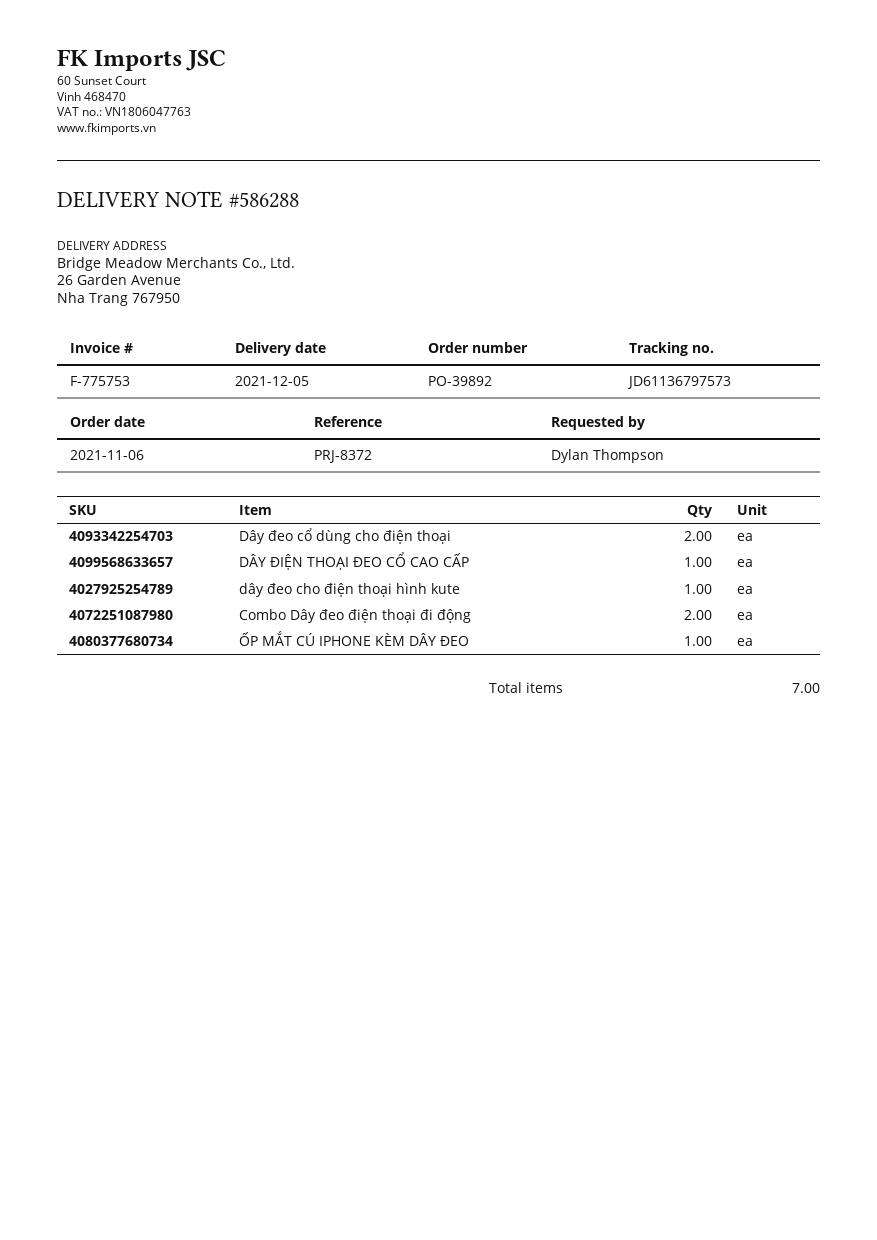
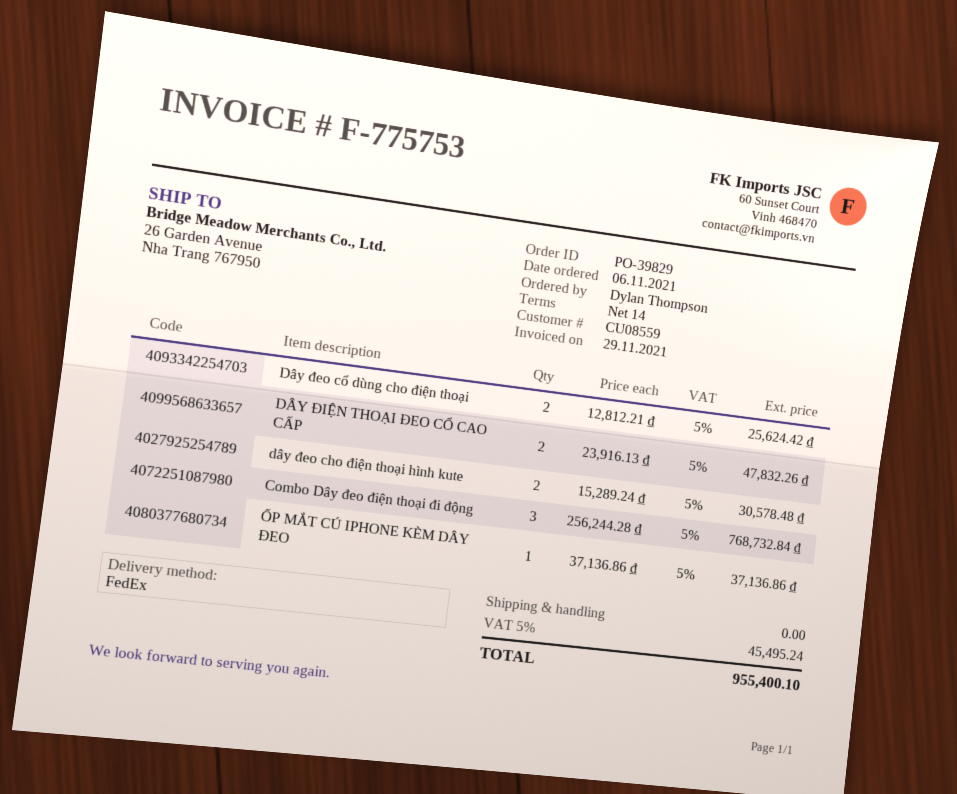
order number: PO-39892 -> PO-39829
DÂY ĐIỆN THOẠI ĐEO CỔ CAO CẤP: 1 -> 2
dây đeo cho điện thoại hình kute: 1 -> 2
Combo Dây đeo điện thoại đi động: 2 -> 3

